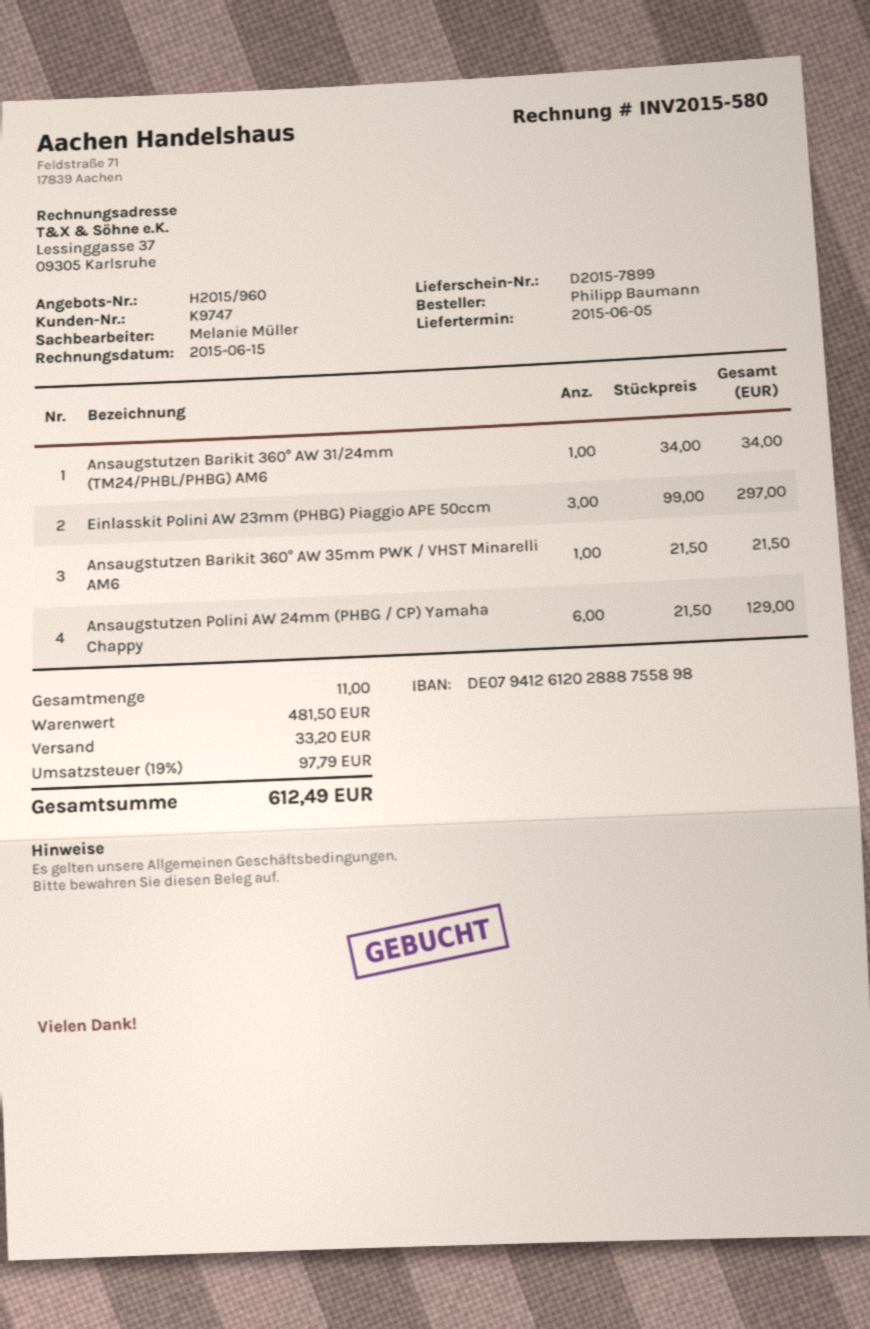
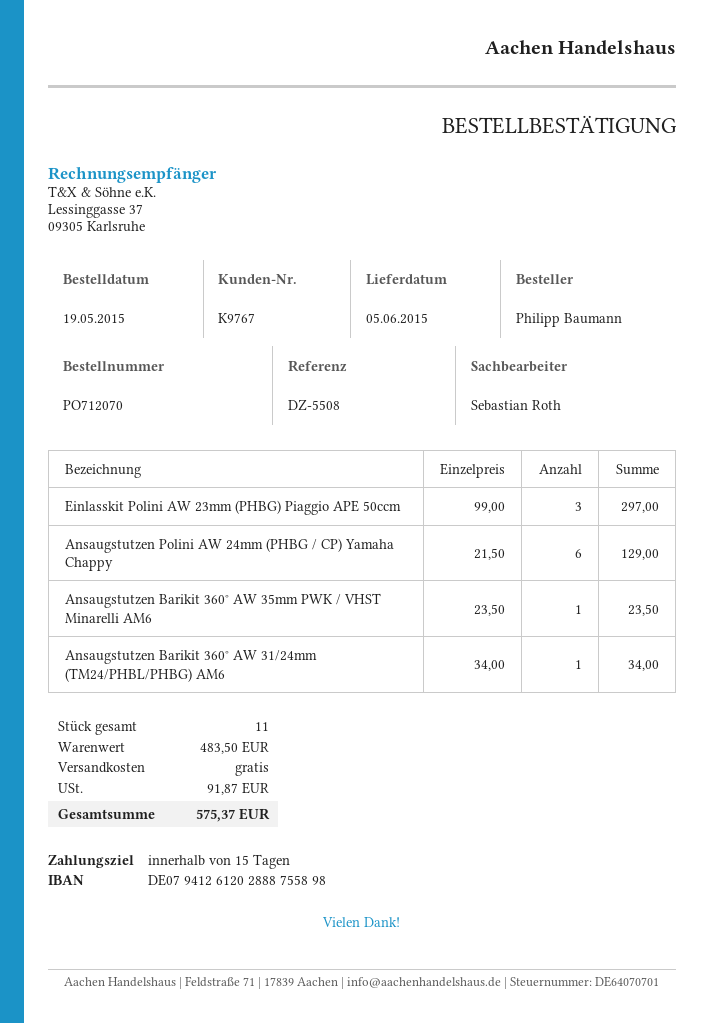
customer number: K9747 -> K9767
sales rep: Melanie Müller -> Sebastian Roth
Ansaugstutzen Barikit 360° AW 35mm PWK / VHST Minarelli AM6: 1 x 21.50 = 21.50 -> 1 x 23.50 = 23.50
subtotal: 481.50 -> 483.50
shipping: 33.20 -> 0.00
tax: 97.79 -> 91.87
total: 612.49 -> 575.37

